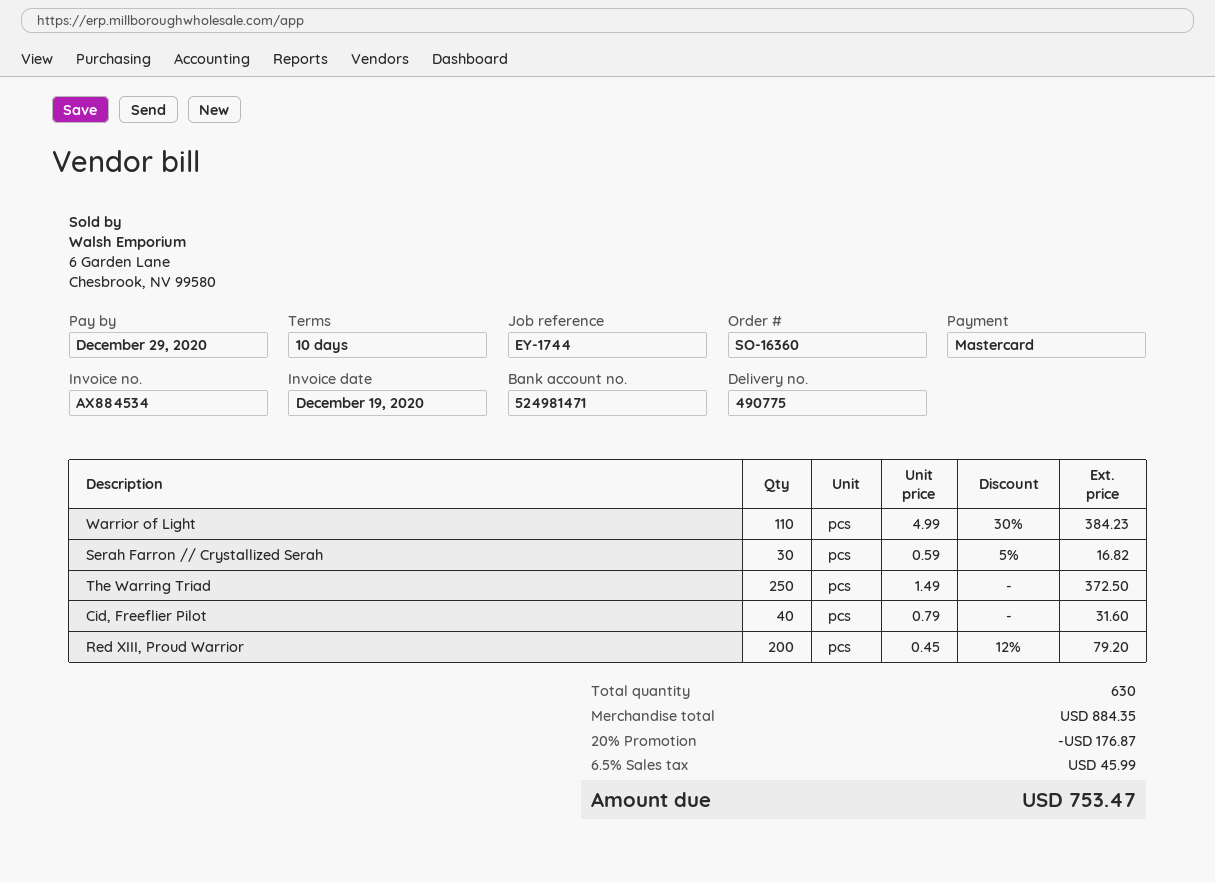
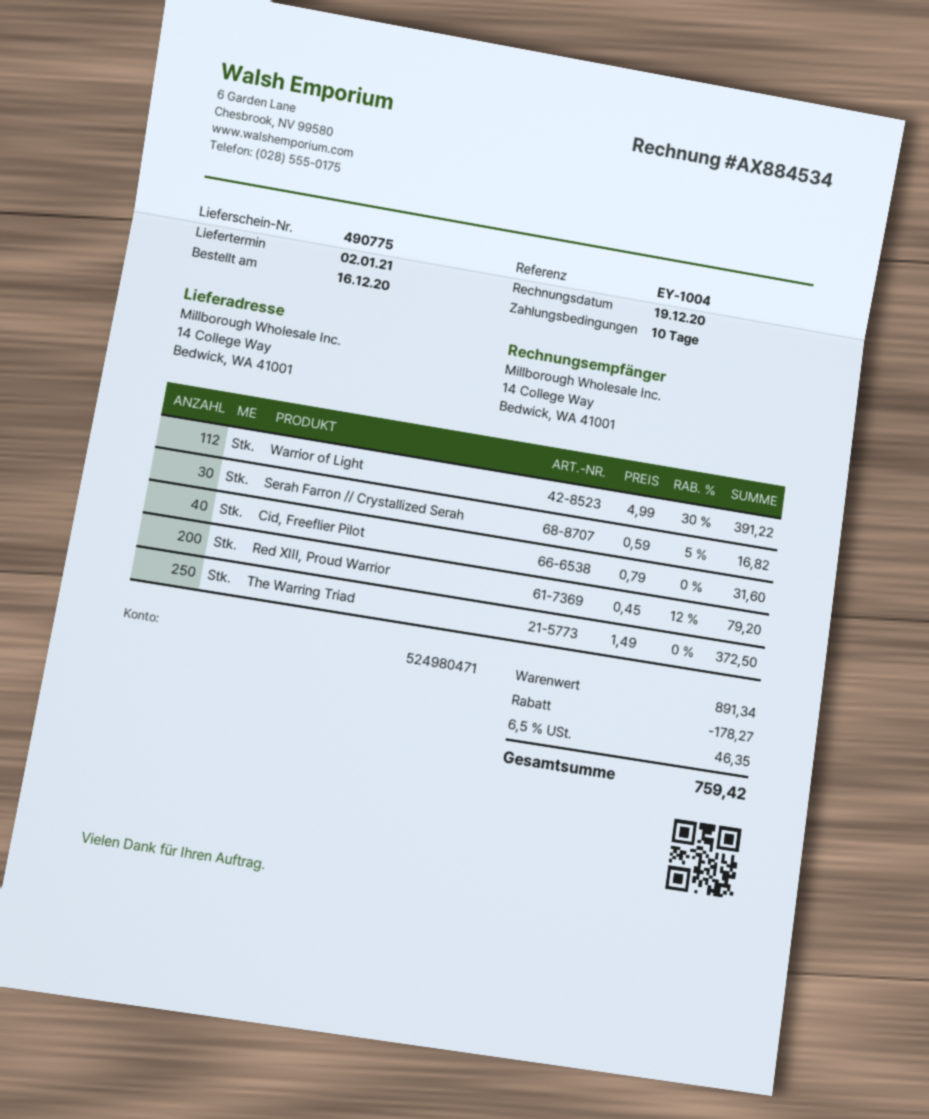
reference: EY-1744 -> EY-1004
bank account: 524981471 -> 524980471
Warrior of Light: 110 x 4.99 - 30% = 384.23 -> 112 x 4.99 - 30% = 391.22
subtotal: 884.35 -> 891.34
discount: 176.87 -> 178.27
tax: 6.5% = 45.99 -> 6.5% = 46.35
total: 753.47 -> 759.42

